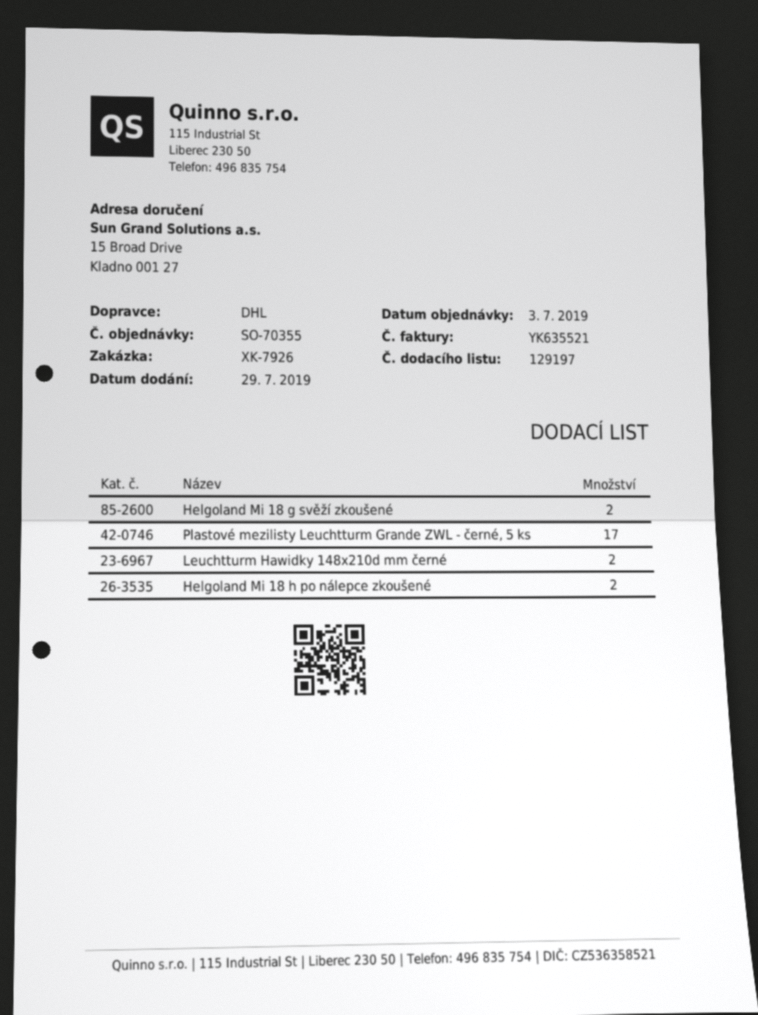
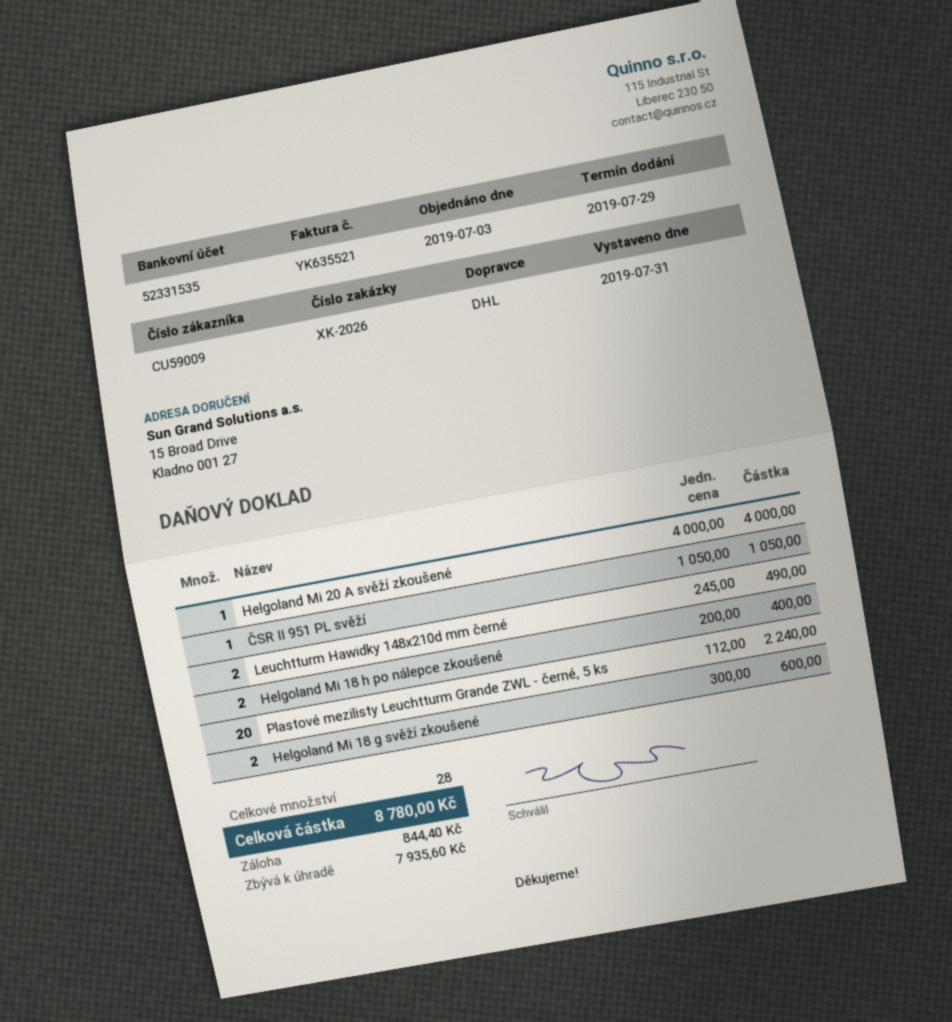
reference: XK-7926 -> XK-2026
Plastové mezilisty Leuchtturm Grande ZWL - černé, 5 ks: 17 -> 20
Helgoland Mi 20 A svěží zkoušené: none -> 1
ČSR II 951 PL svěží: none -> 1

